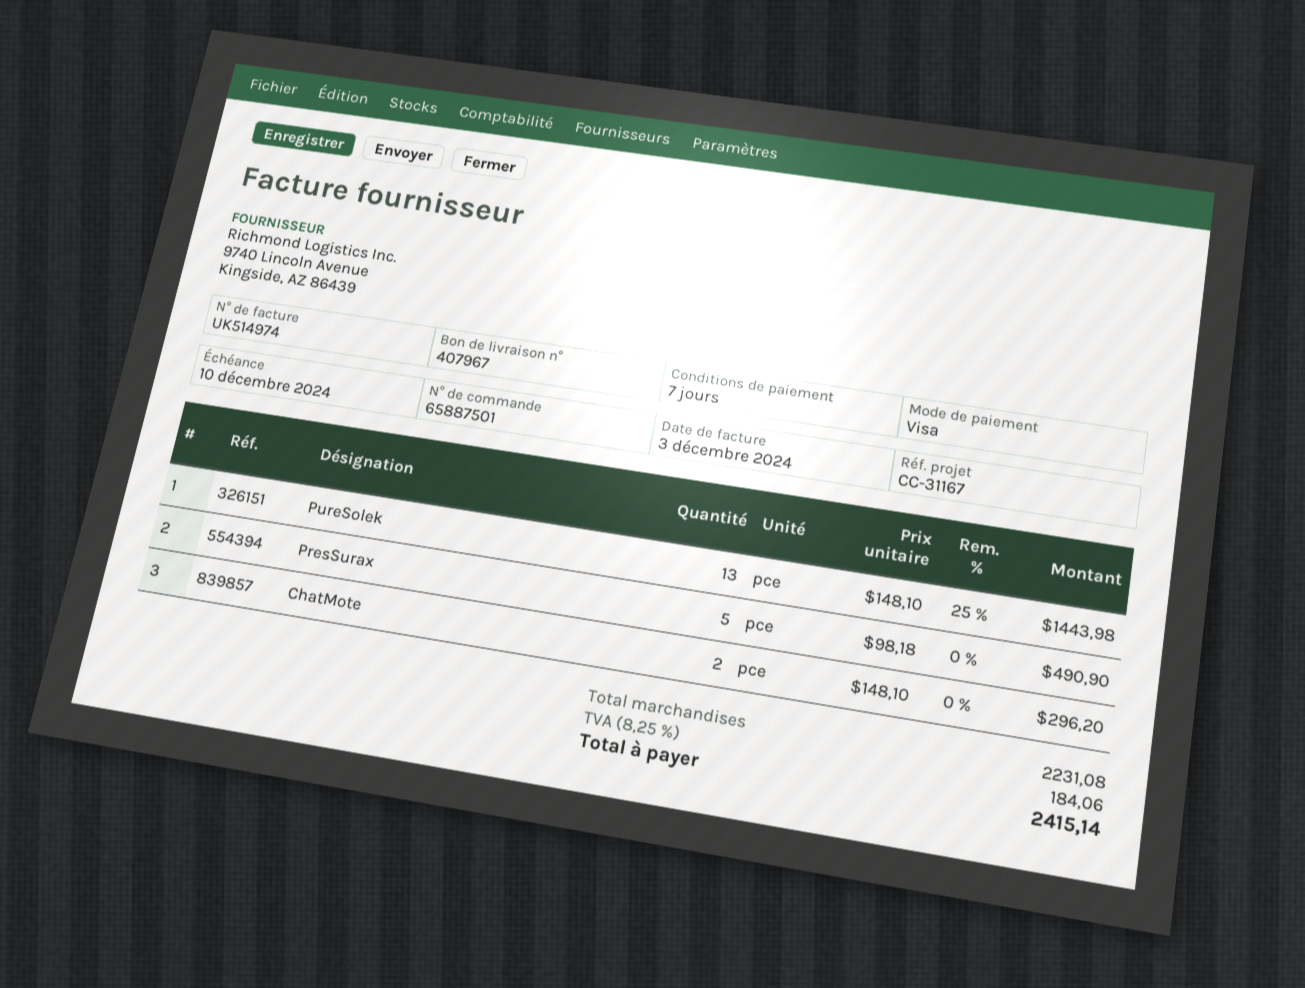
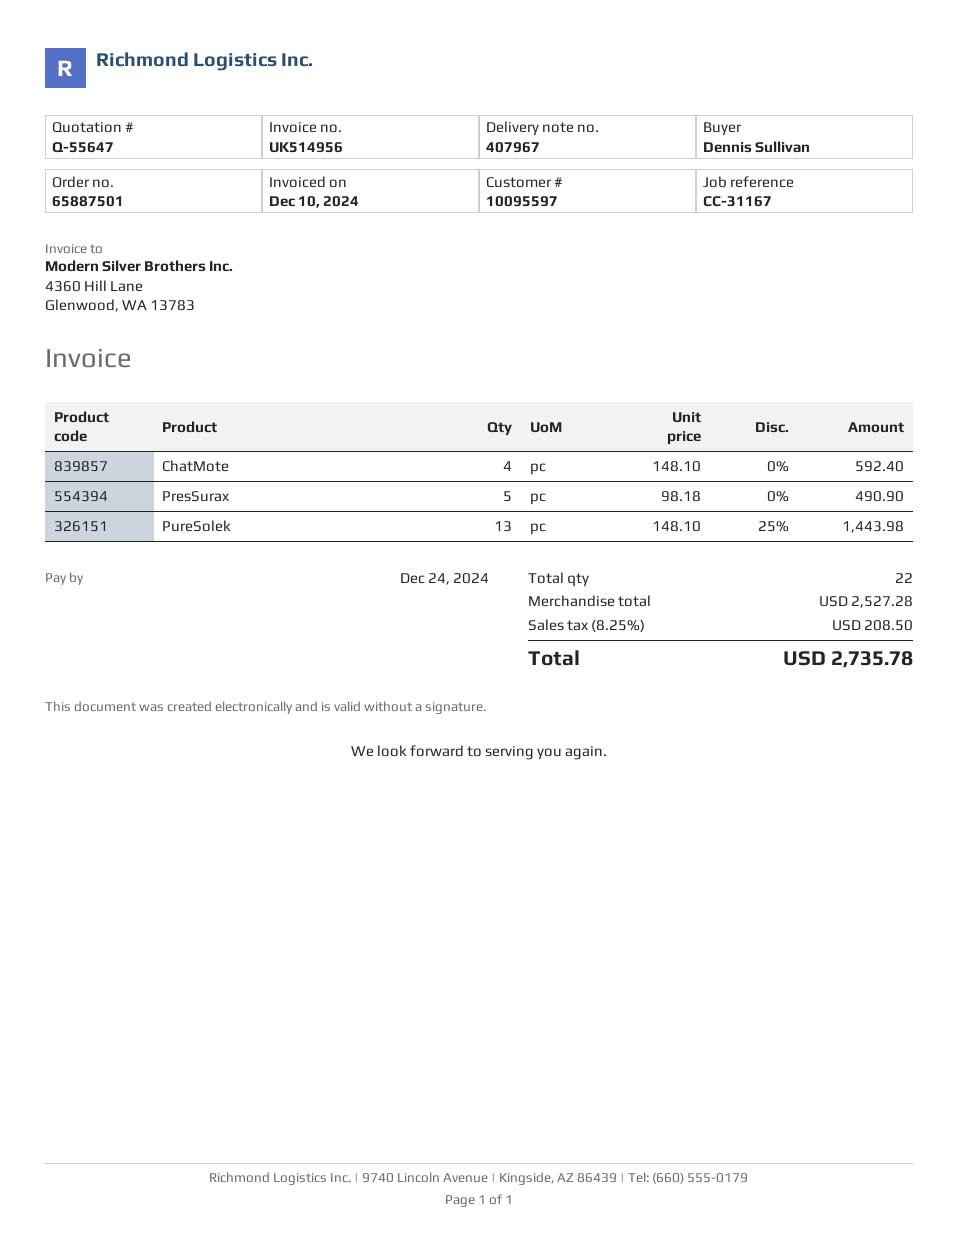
invoice number: UK514974 -> UK514956
invoice date: 2024-12-03 -> 2024-12-10
due date: 2024-12-10 -> 2024-12-24
ChatMote: 2 x 148.10 = 296.20 -> 4 x 148.10 = 592.40
subtotal: 2231.08 -> 2527.28
tax: 8.25% = 184.06 -> 8.25% = 208.50
total: 2415.14 -> 2735.78

